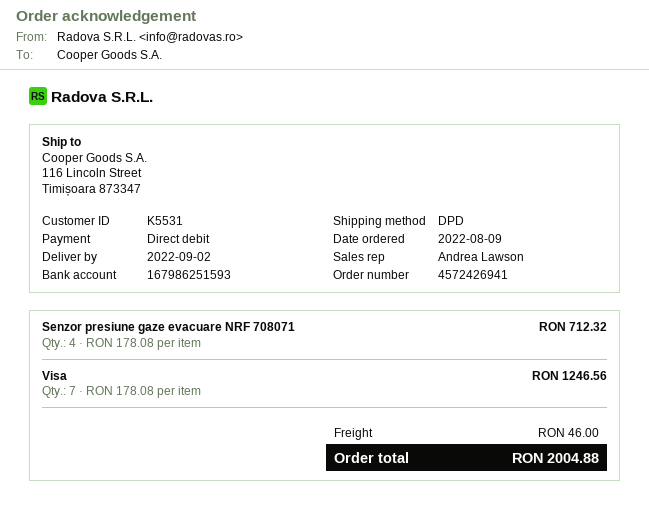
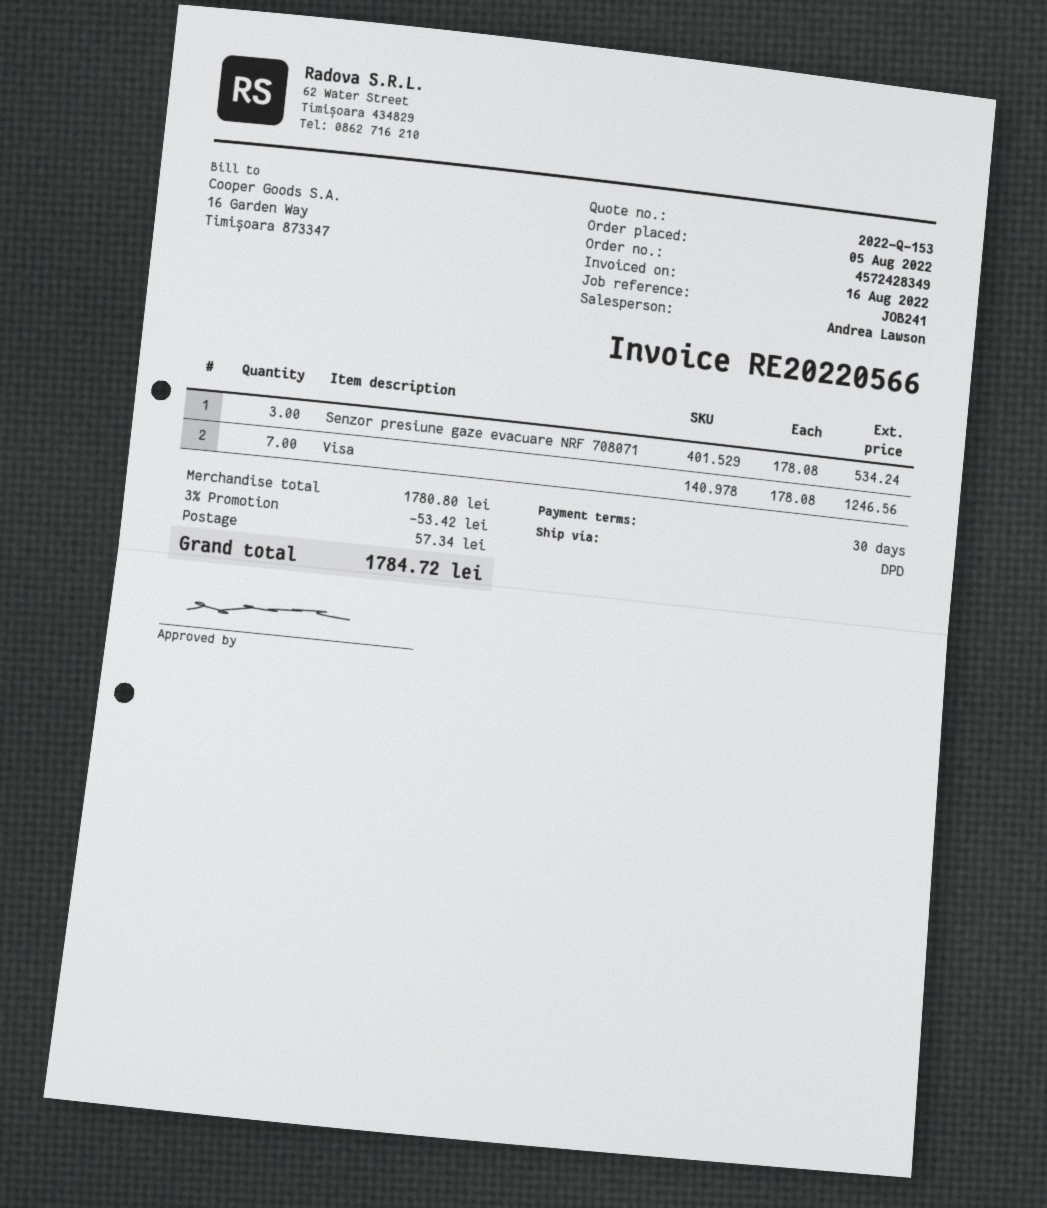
order number: 4572426941 -> 4572428349
order date: 2022-08-09 -> 2022-08-05
Senzor presiune gaze evacuare NRF 708071: 4 x 178.08 = 712.32 -> 3 x 178.08 = 534.24
discount: none -> 3% = 53.42
shipping: 46.00 -> 57.34
total: 2004.88 -> 1784.72

